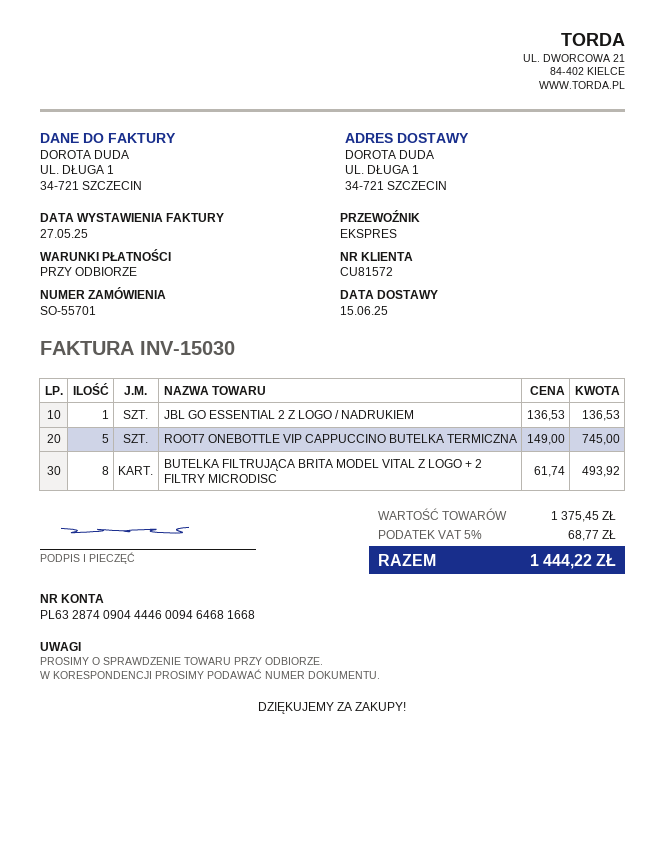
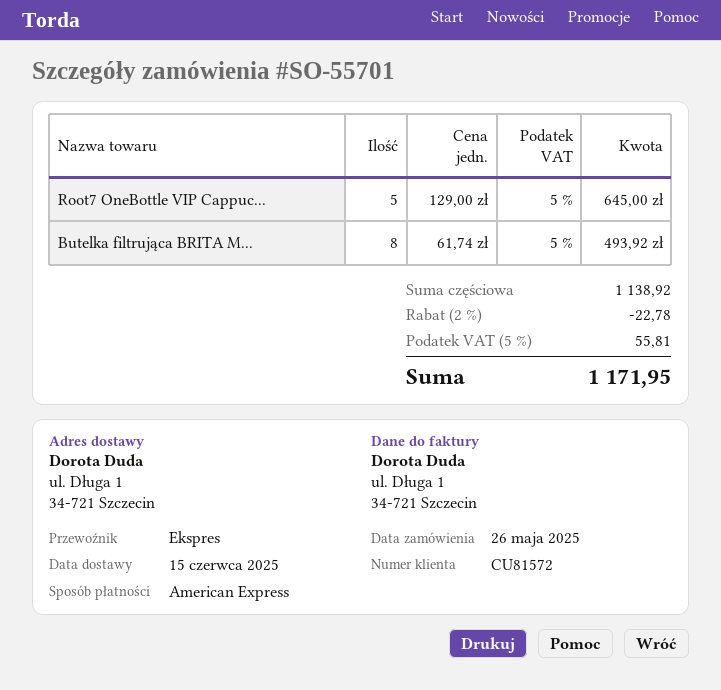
JBL GO ESSENTIAL 2 Z LOGO / NADRUKIEM: 1 x 136.53 = 136.53 -> none
ROOT7 ONEBOTTLE VIP CAPPUCCINO BUTELKA TERMICZNA: 5 x 149.00 = 745.00 -> 5 x 129.00 = 645.00
subtotal: 1375.45 -> 1138.92
discount: none -> 2% = 22.78
tax: 5% = 68.77 -> 5% = 55.81
total: 1444.22 -> 1171.95

